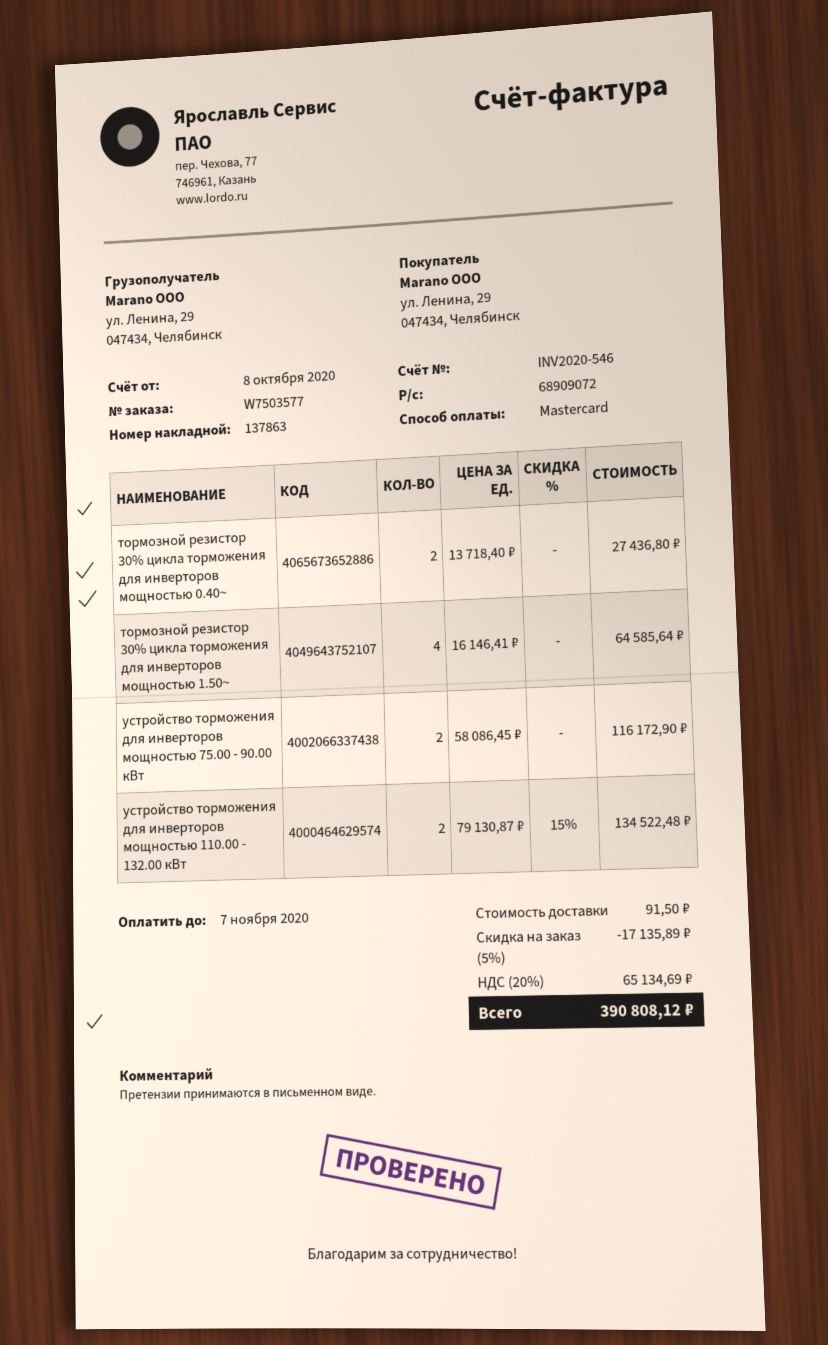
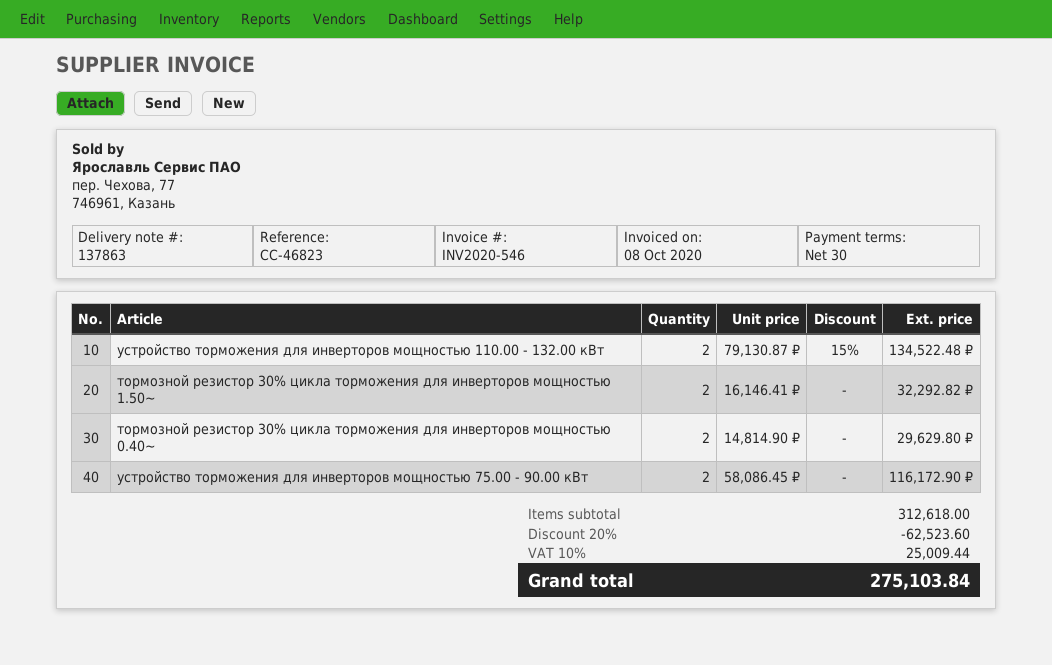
тормозной резистор 30% цикла торможения для инверторов мощностью 0.40~: 2 x 13718.40 = 27436.80 -> 2 x 14814.90 = 29629.80
тормозной резистор 30% цикла торможения для инверторов мощностью 1.50~: 4 x 16146.41 = 64585.64 -> 2 x 16146.41 = 32292.82
discount: 5% = 17135.89 -> 20% = 62523.60
shipping: 91.50 -> none
tax: 20% = 65134.69 -> 10% = 25009.44
total: 390808.12 -> 275103.84

